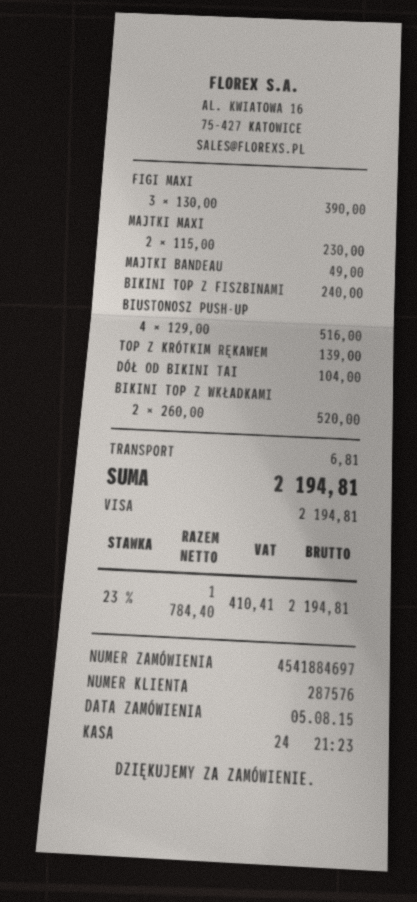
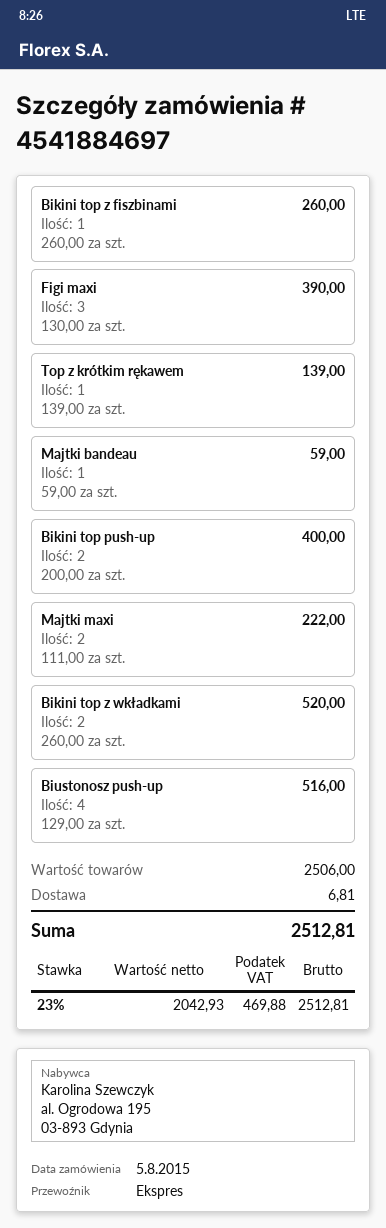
MAJTKI MAXI: 2 x 115.00 = 230.00 -> 2 x 111.00 = 222.00
MAJTKI BANDEAU: 1 x 49.00 = 49.00 -> 1 x 59.00 = 59.00
BIKINI TOP Z FISZBINAMI: 1 x 240.00 = 240.00 -> 1 x 260.00 = 260.00
DÓŁ OD BIKINI TAI: 1 x 104.00 = 104.00 -> none
Bikini top push-up: none -> 2 x 200.00 = 400.00
net: 1784.40 -> 2042.93
tax: 23% = 410.41 -> 23% = 469.88
total: 2194.81 -> 2512.81

